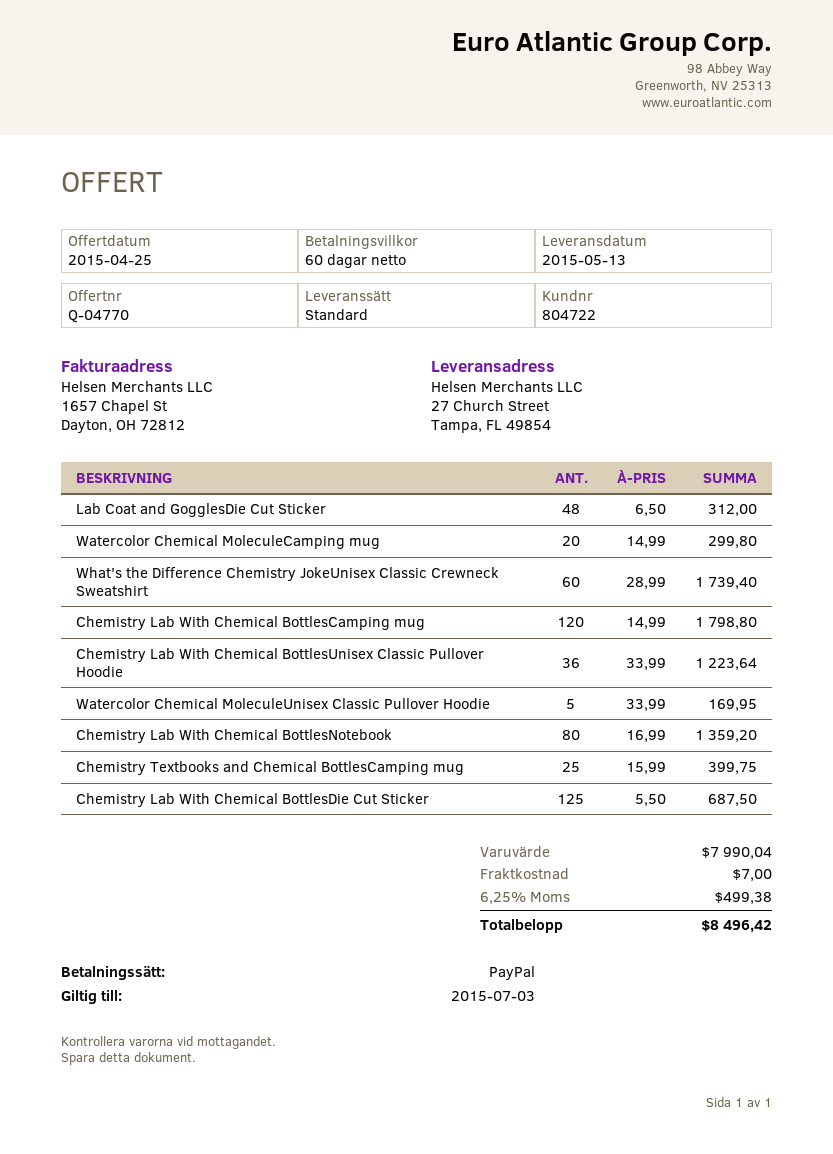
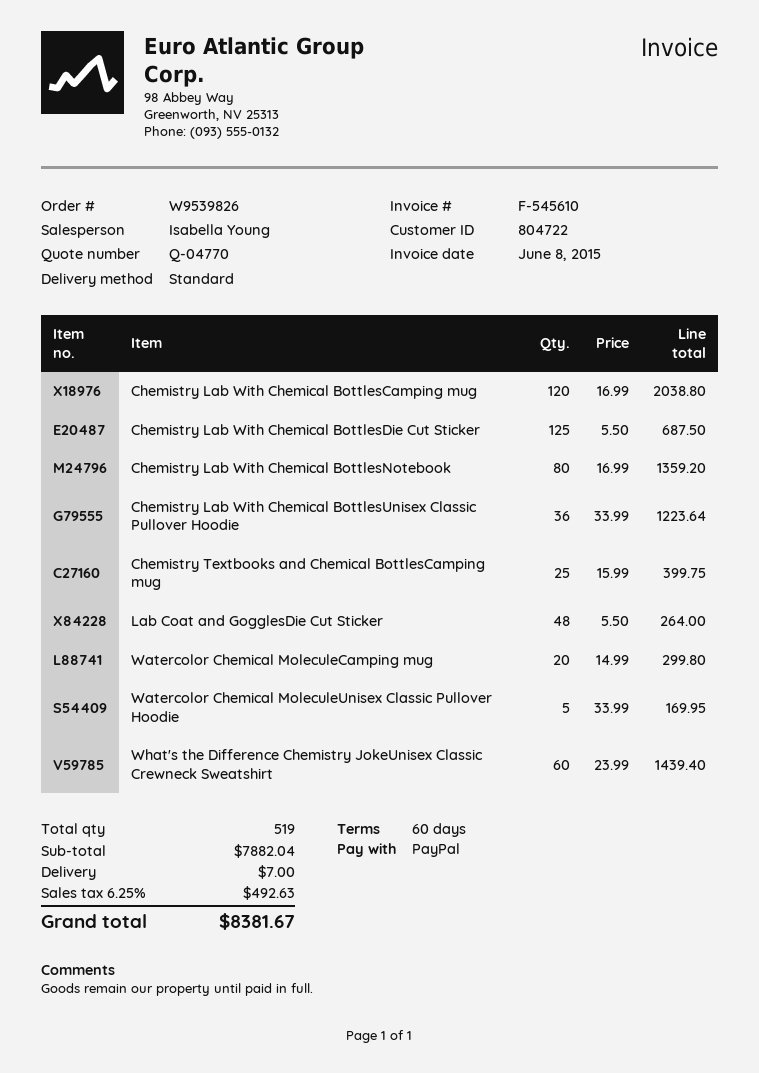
Lab Coat and GogglesDie Cut Sticker: 48 x 6.50 = 312.00 -> 48 x 5.50 = 264.00
What's the Difference Chemistry JokeUnisex Classic Crewneck Sweatshirt: 60 x 28.99 = 1739.40 -> 60 x 23.99 = 1439.40
Chemistry Lab With Chemical BottlesCamping mug: 120 x 14.99 = 1798.80 -> 120 x 16.99 = 2038.80
subtotal: 7990.04 -> 7882.04
tax: 6.25% = 499.38 -> 6.25% = 492.63
total: 8496.42 -> 8381.67

